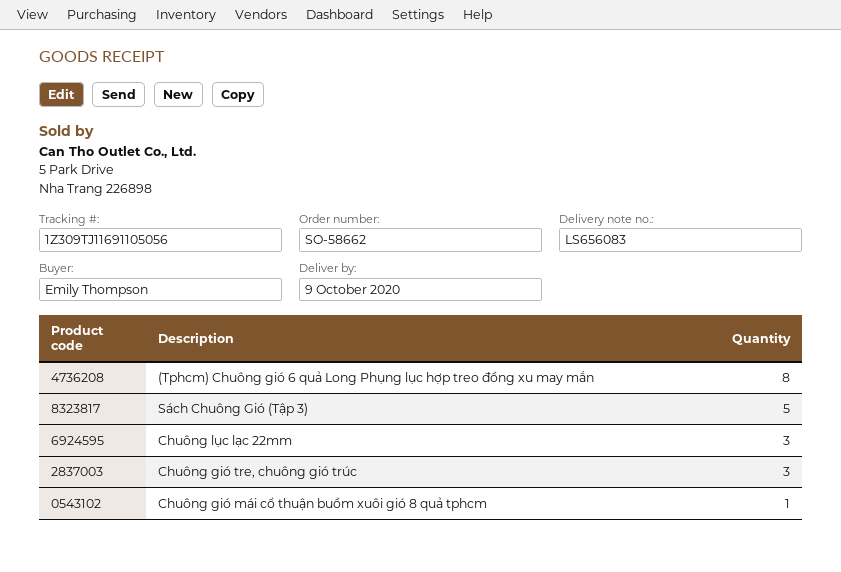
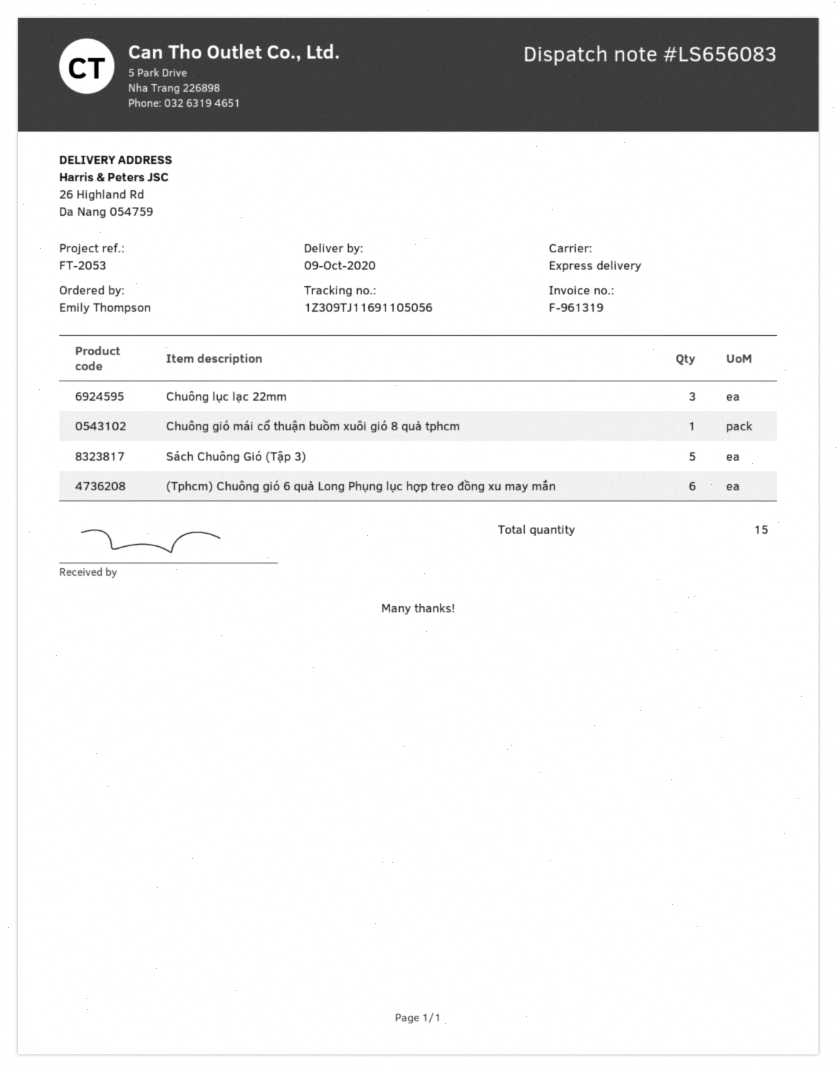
(Tphcm) Chuông gió 6 quả Long Phụng lục hợp treo đồng xu may mắn: 8 -> 6
Chuông gió tre, chuông gió trúc: 3 -> none

